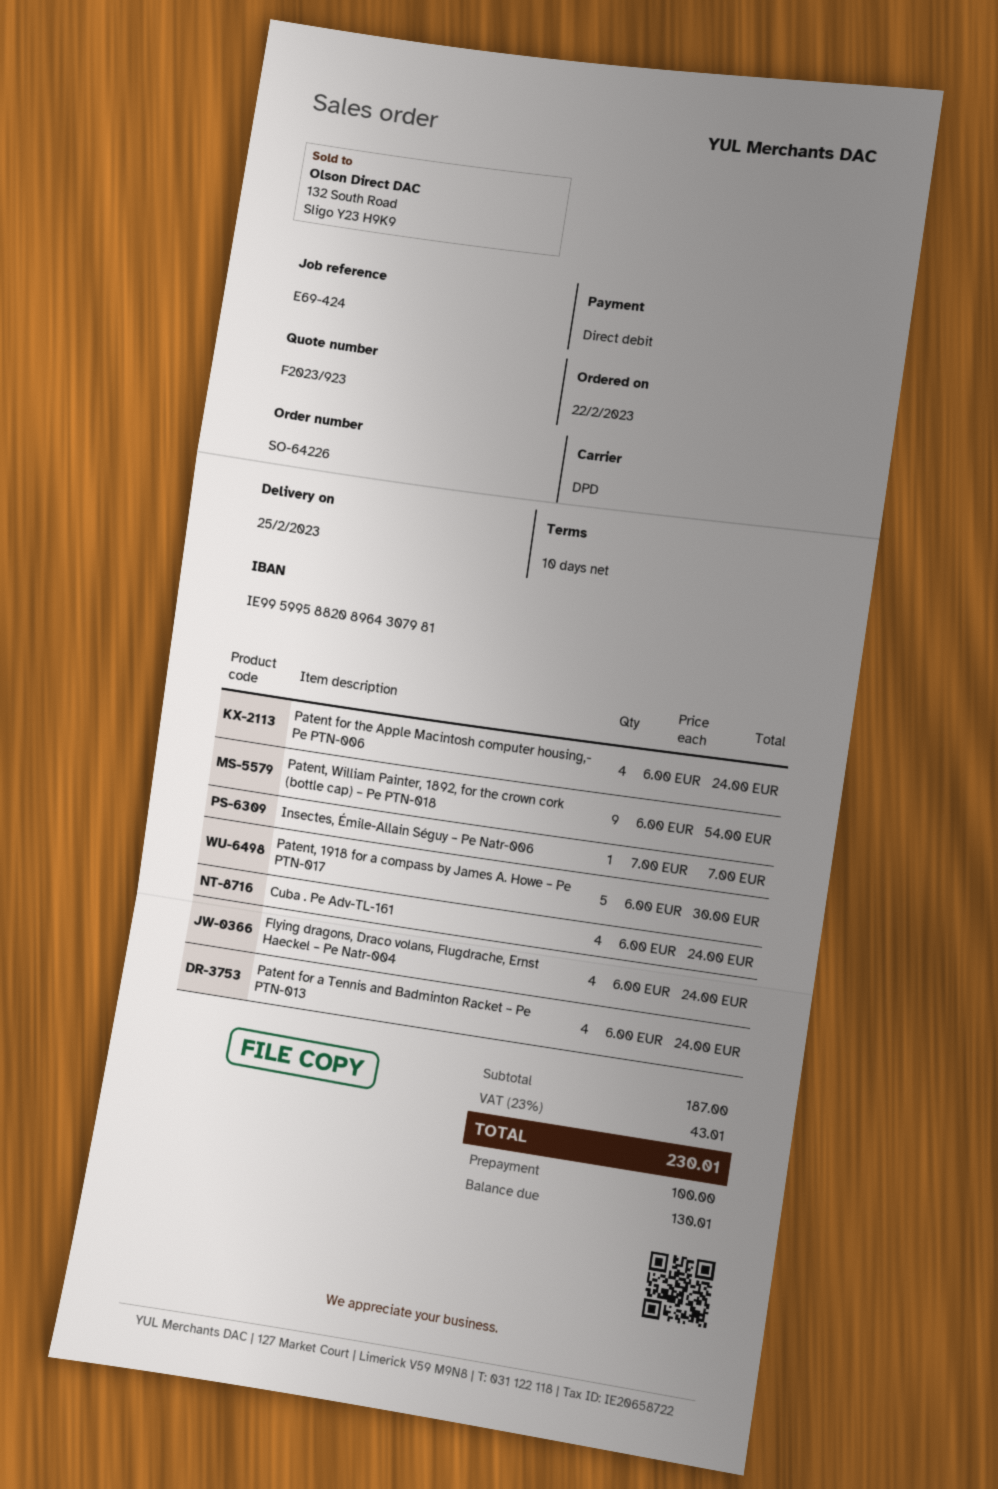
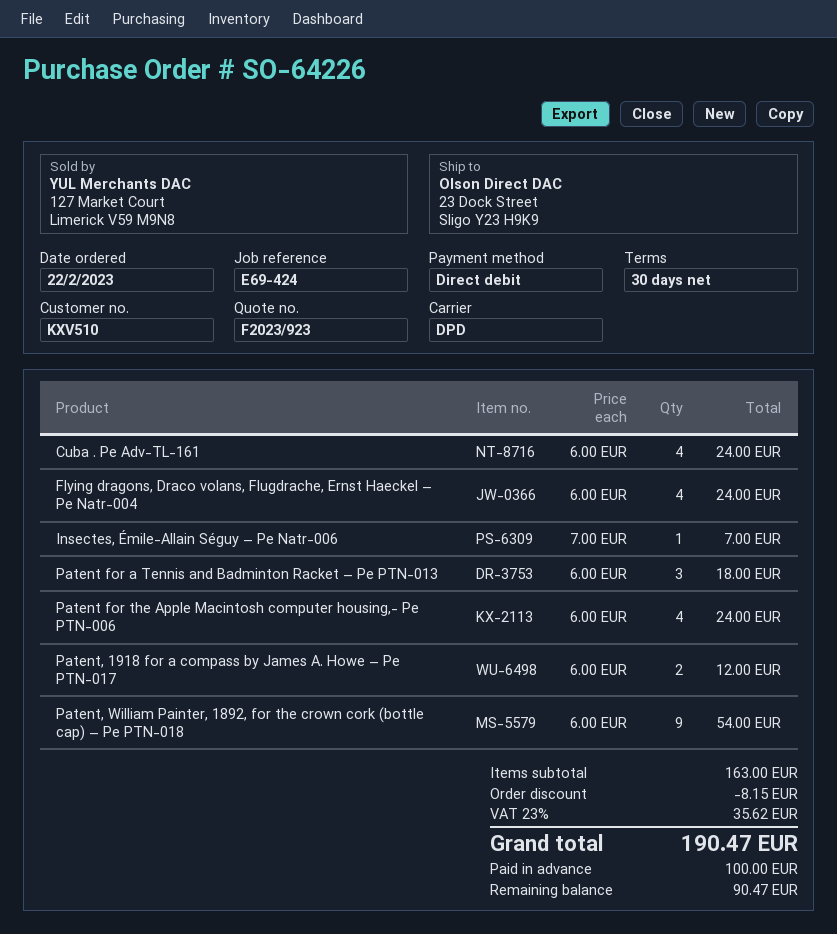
payment terms: 10 days -> 30 days
Patent, 1918 for a compass by James A. Howe – Pe PTN-017: 5 x 6.00 = 30.00 -> 2 x 6.00 = 12.00
Patent for a Tennis and Badminton Racket – Pe PTN-013: 4 x 6.00 = 24.00 -> 3 x 6.00 = 18.00
subtotal: 187.00 -> 163.00
discount: none -> 8.15
tax: 23% = 43.01 -> 23% = 35.62
total: 230.01 -> 190.47
balance: 130.01 -> 90.47

